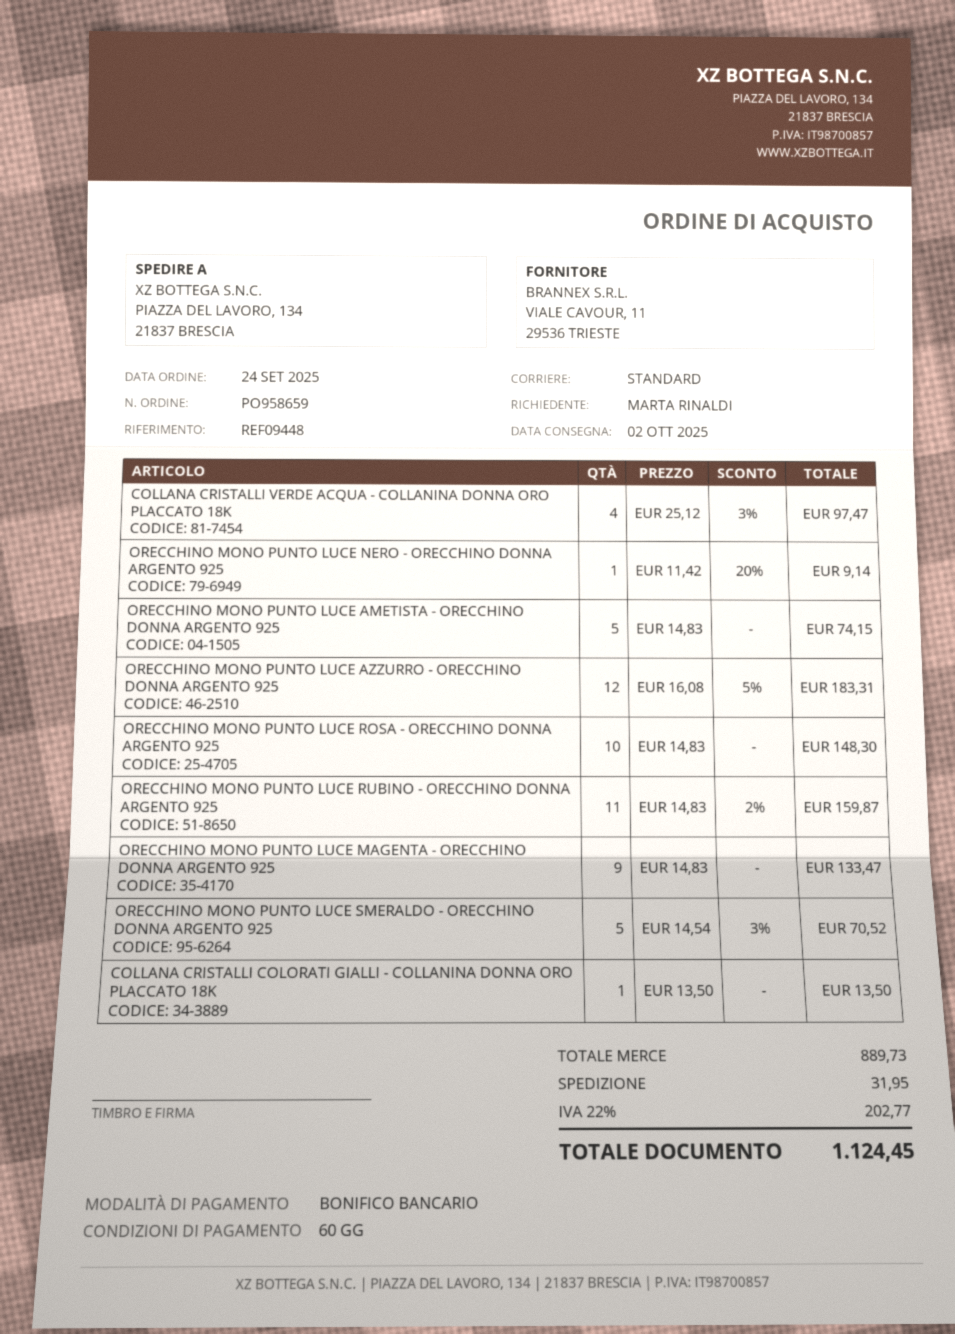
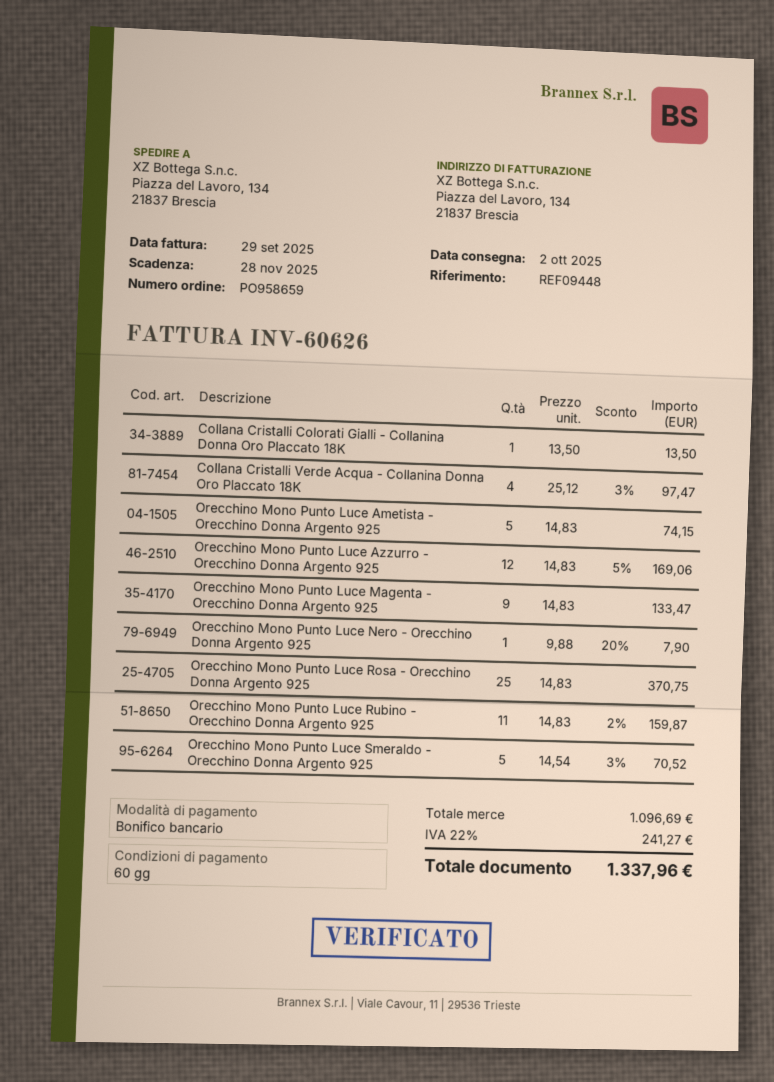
ORECCHINO MONO PUNTO LUCE NERO - ORECCHINO DONNA ARGENTO 925: 1 x 11.42 - 20% = 9.14 -> 1 x 9.88 - 20% = 7.90
ORECCHINO MONO PUNTO LUCE AZZURRO - ORECCHINO DONNA ARGENTO 925: 12 x 16.08 - 5% = 183.31 -> 12 x 14.83 - 5% = 169.06
ORECCHINO MONO PUNTO LUCE ROSA - ORECCHINO DONNA ARGENTO 925: 10 x 14.83 = 148.30 -> 25 x 14.83 = 370.75
subtotal: 889.73 -> 1096.69
shipping: 31.95 -> none
tax: 22% = 202.77 -> 22% = 241.27
total: 1124.45 -> 1337.96

